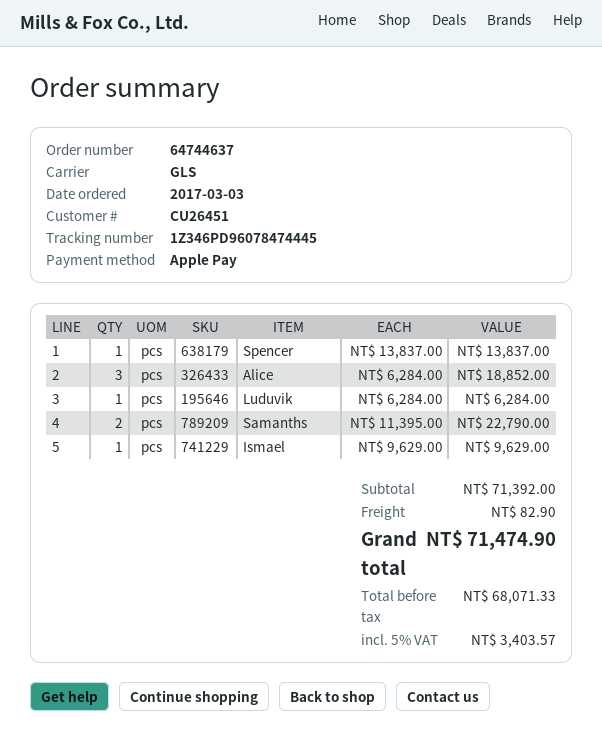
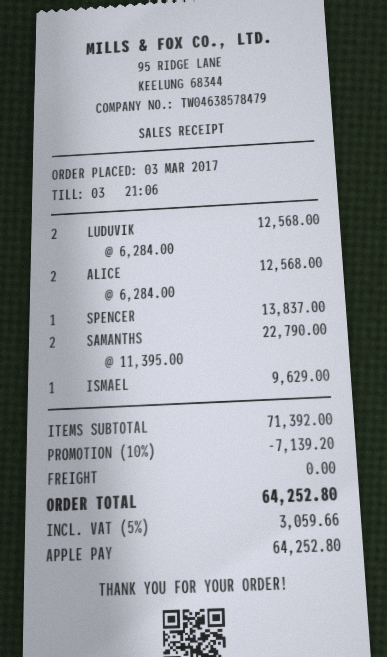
Alice: 3 x 6284.00 = 18852.00 -> 2 x 6284.00 = 12568.00
Luduvik: 1 x 6284.00 = 6284.00 -> 2 x 6284.00 = 12568.00
discount: none -> 10% = 7139.20
shipping: 82.90 -> 0.00
tax: 5% = 3403.57 -> 5% = 3059.66
total: 71474.90 -> 64252.80

